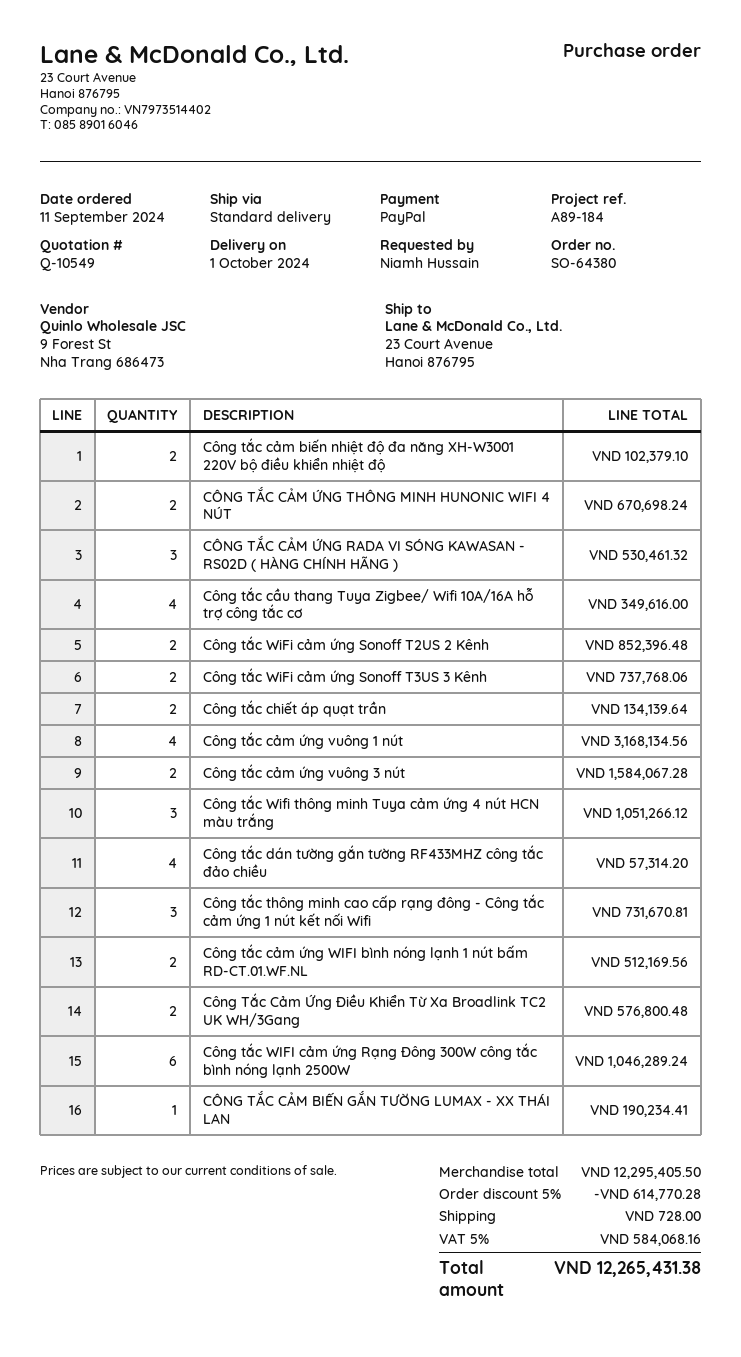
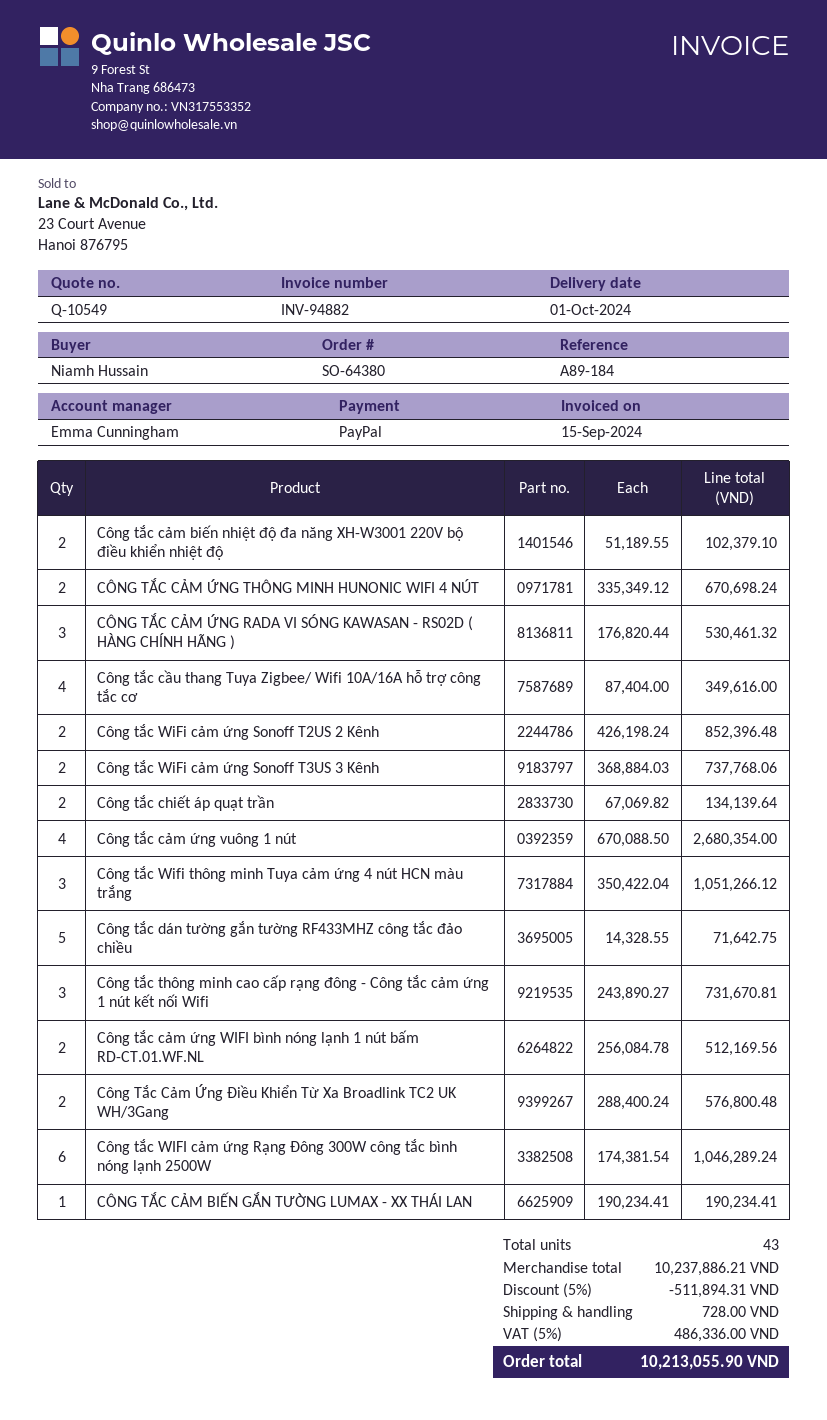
Công tắc cảm ứng vuông 1 nút: 4 for 3168134.56 -> 4 for 2680354.00
Công tắc cảm ứng vuông 3 nút: 2 for 1584067.28 -> none
Công tắc dán tường gắn tường RF433MHZ công tắc đảo chiều: 4 for 57314.20 -> 5 for 71642.75
subtotal: 12295405.50 -> 10237886.21
discount: 5% = 614770.28 -> 5% = 511894.31
tax: 5% = 584068.16 -> 5% = 486336.00
total: 12265431.38 -> 10213055.90

